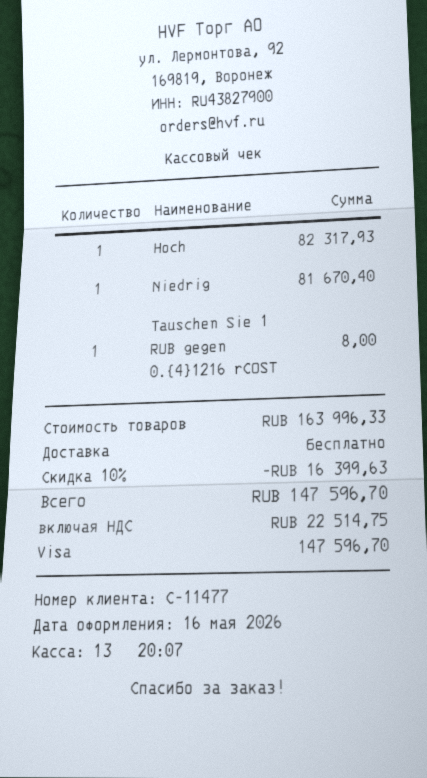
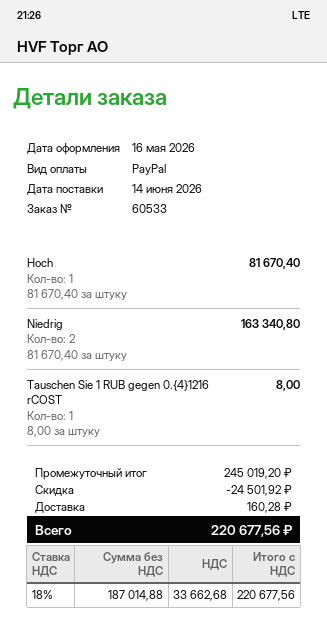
payment method: Visa -> PayPal
Hoch: 1 for 82317.93 -> 1 for 81670.40
Niedrig: 1 for 81670.40 -> 2 for 163340.80
subtotal: 163996.33 -> 245019.20
discount: 16399.63 -> 24501.92
shipping: 0.00 -> 160.28
tax: 22514.75 -> 33662.68
total: 147596.70 -> 220677.56

